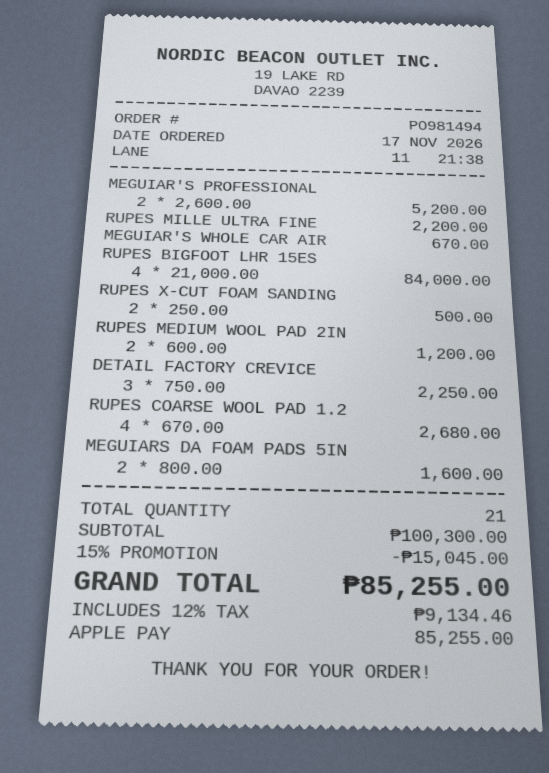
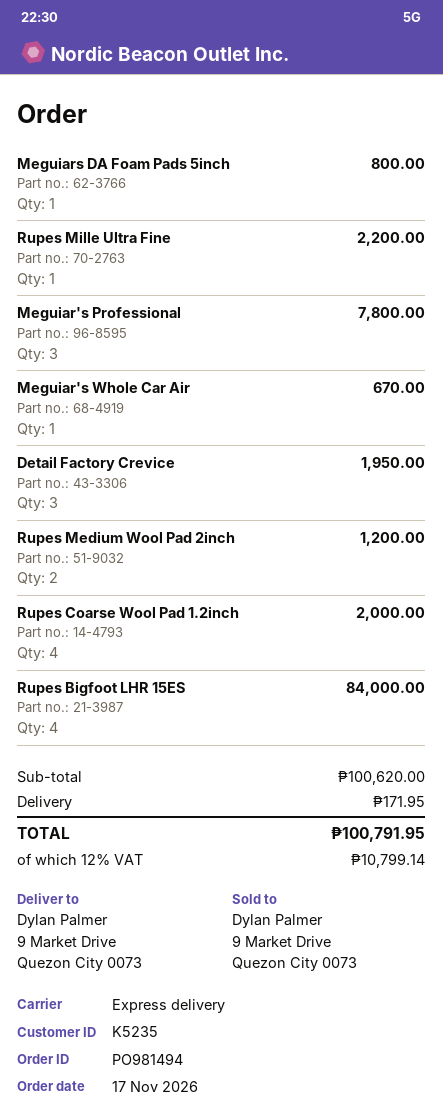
MEGUIAR'S PROFESSIONAL: 2 for 5200.00 -> 3 for 7800.00
RUPES X-CUT FOAM SANDING: 2 for 500.00 -> none
DETAIL FACTORY CREVICE: 3 for 2250.00 -> 3 for 1950.00
RUPES COARSE WOOL PAD 1.2: 4 for 2680.00 -> 4 for 2000.00
MEGUIARS DA FOAM PADS 5IN: 2 for 1600.00 -> 1 for 800.00
subtotal: 100300.00 -> 100620.00
discount: 15% = 15045.00 -> none
shipping: none -> 171.95
tax: 12% = 9134.46 -> 12% = 10799.14
total: 85255.00 -> 100791.95

